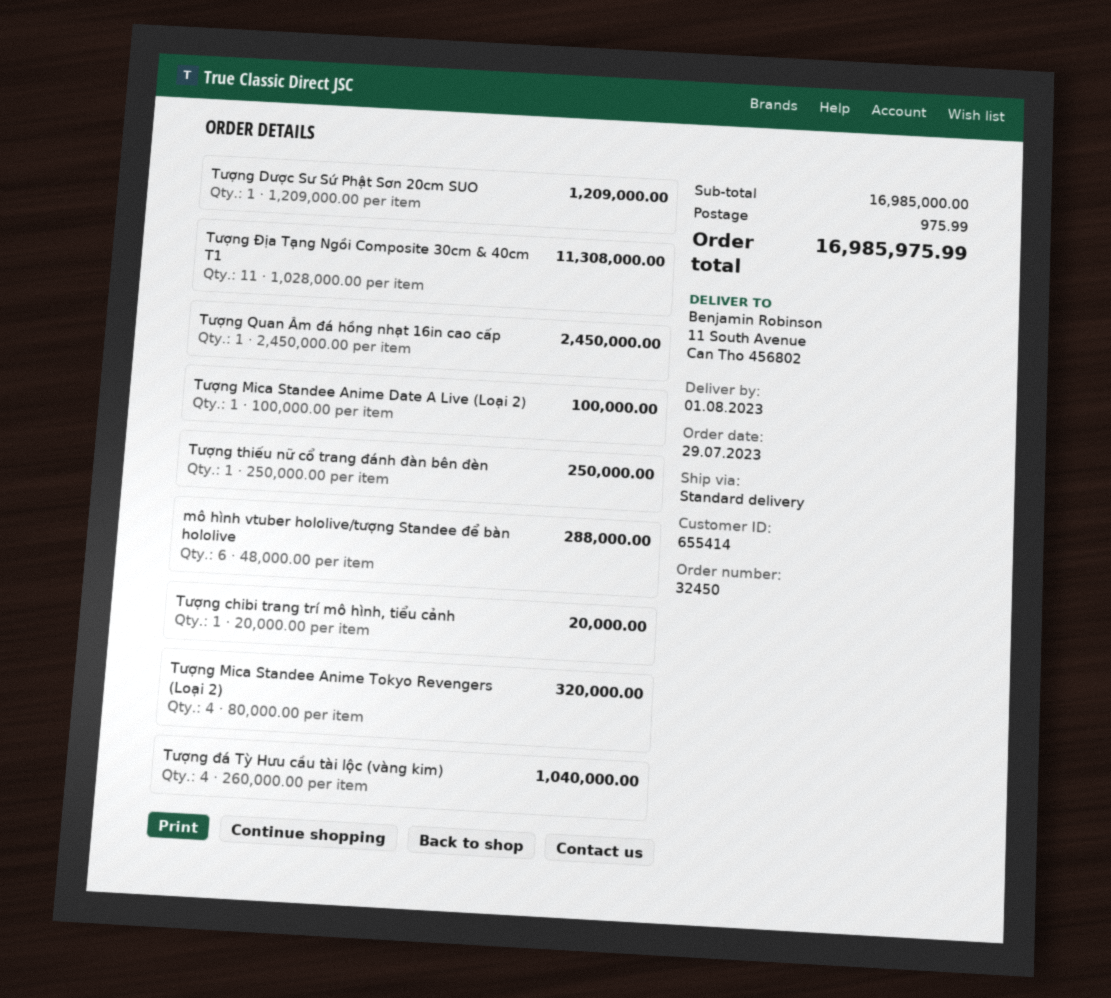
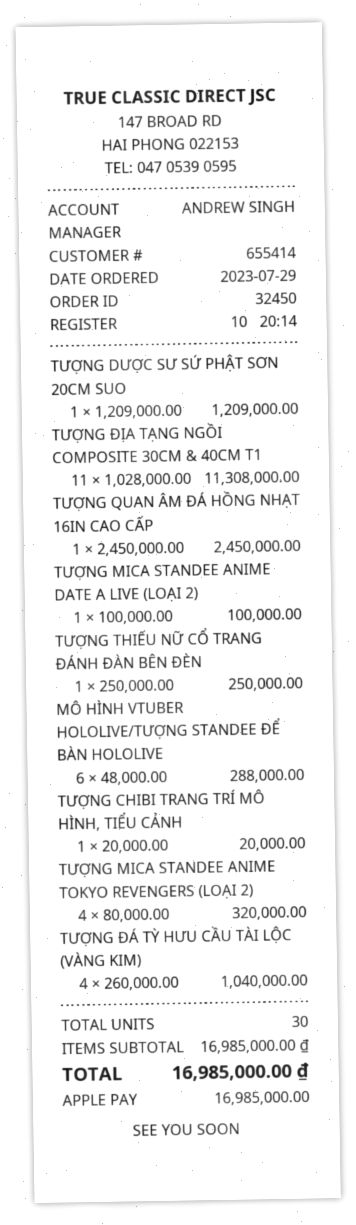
shipping: 975.99 -> none
total: 16985975.99 -> 16985000.00

